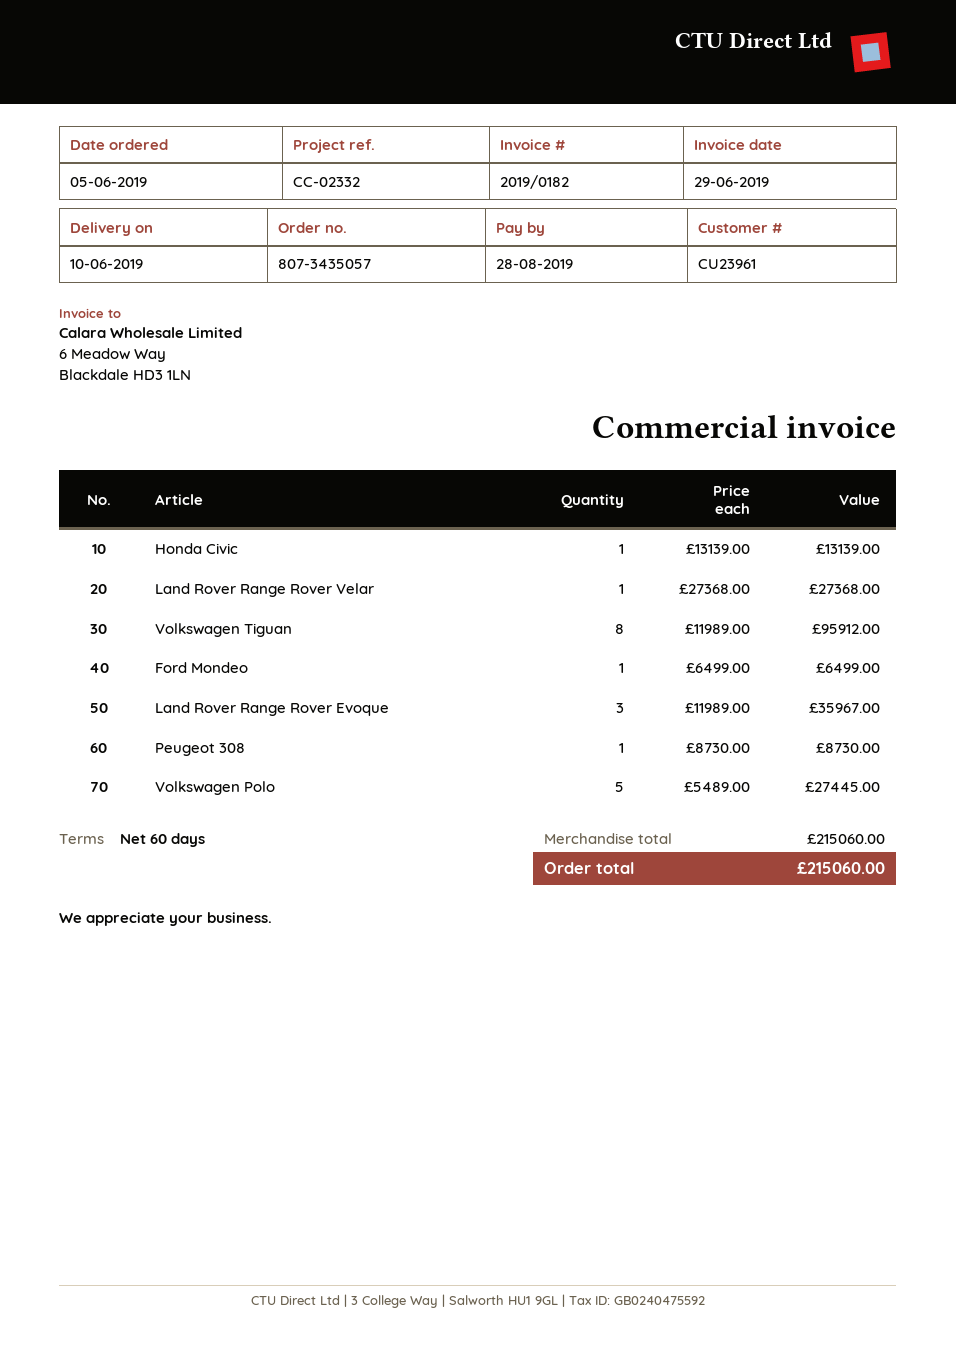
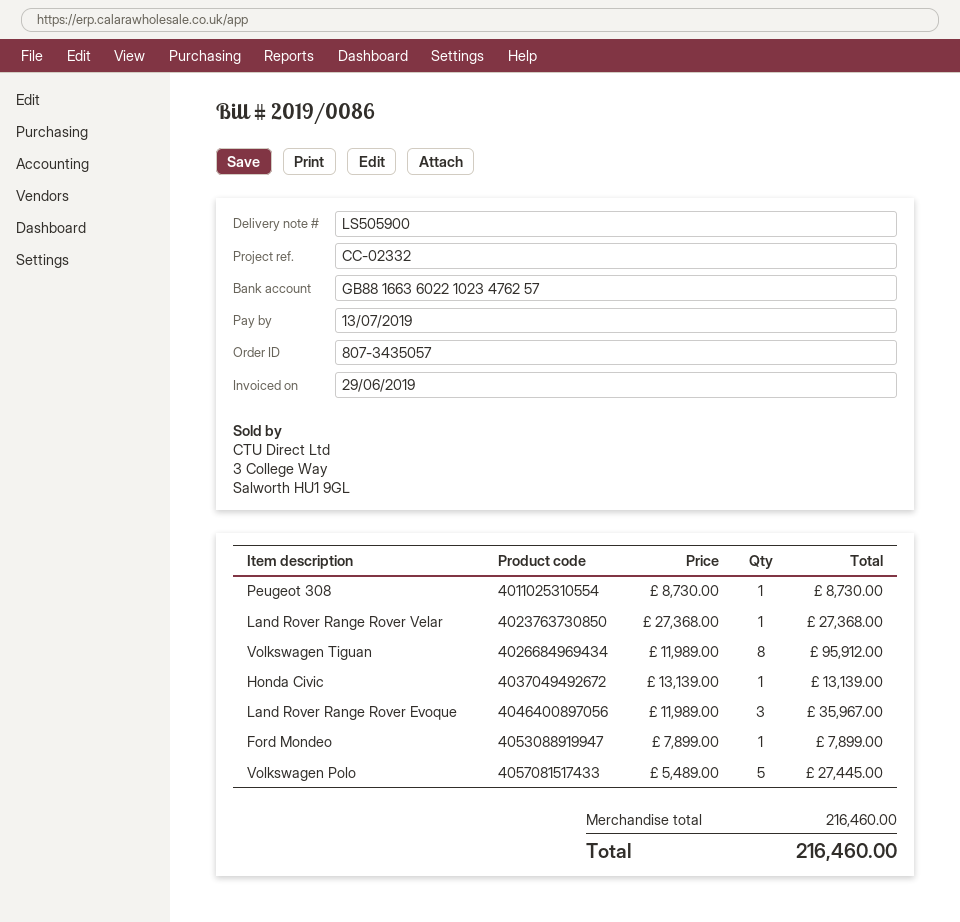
invoice number: 2019/0182 -> 2019/0086
due date: 2019-08-28 -> 2019-07-13
Ford Mondeo: 1 x 6499.00 = 6499.00 -> 1 x 7899.00 = 7899.00
subtotal: 215060.00 -> 216460.00
total: 215060.00 -> 216460.00

